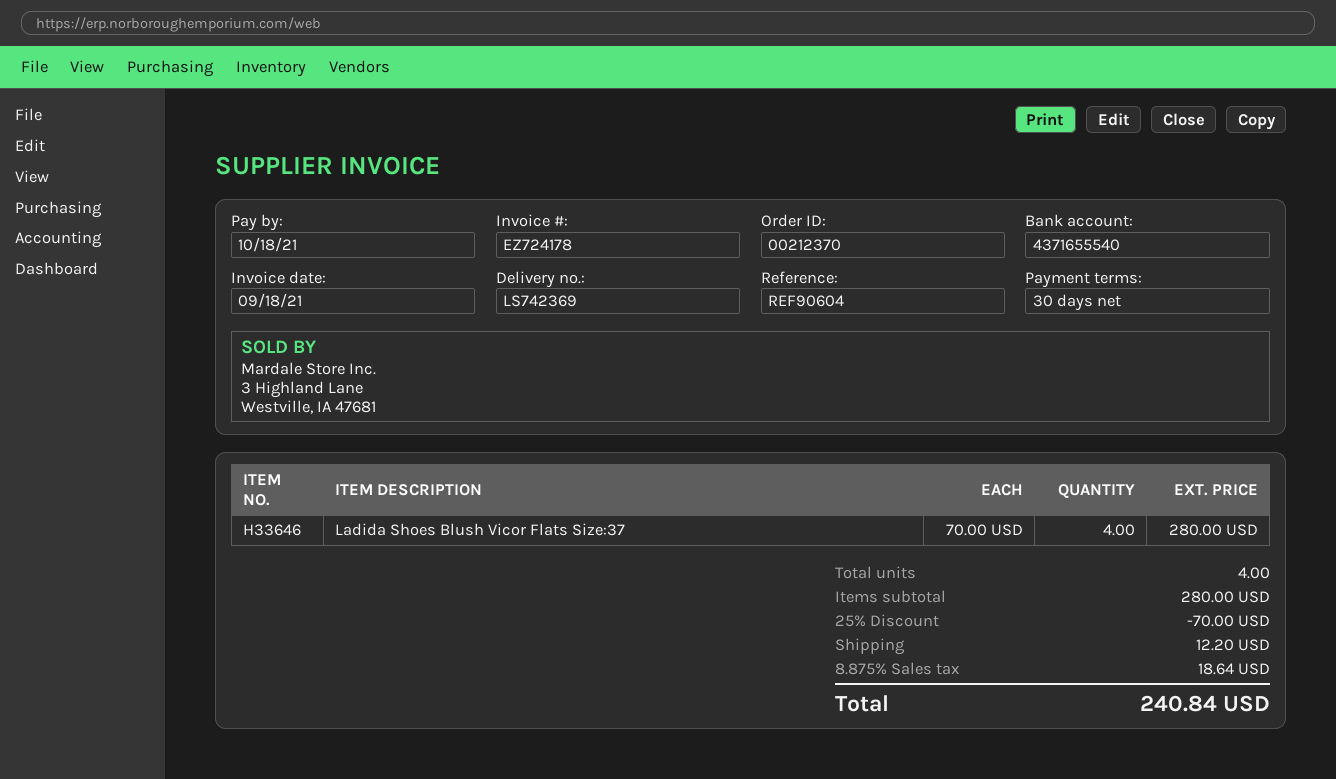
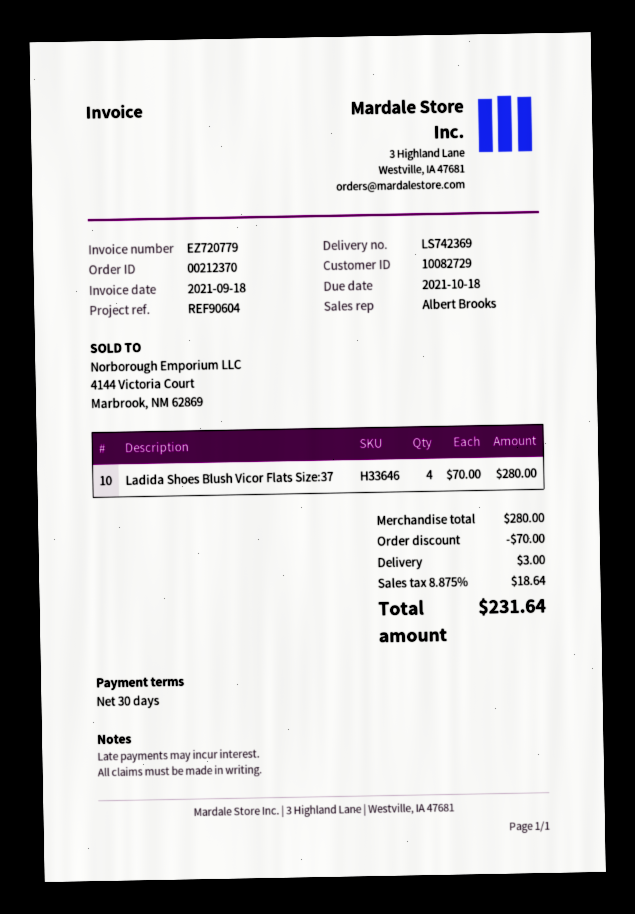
invoice number: EZ724178 -> EZ720779
shipping: 12.20 -> 3.00
total: 240.84 -> 231.64

